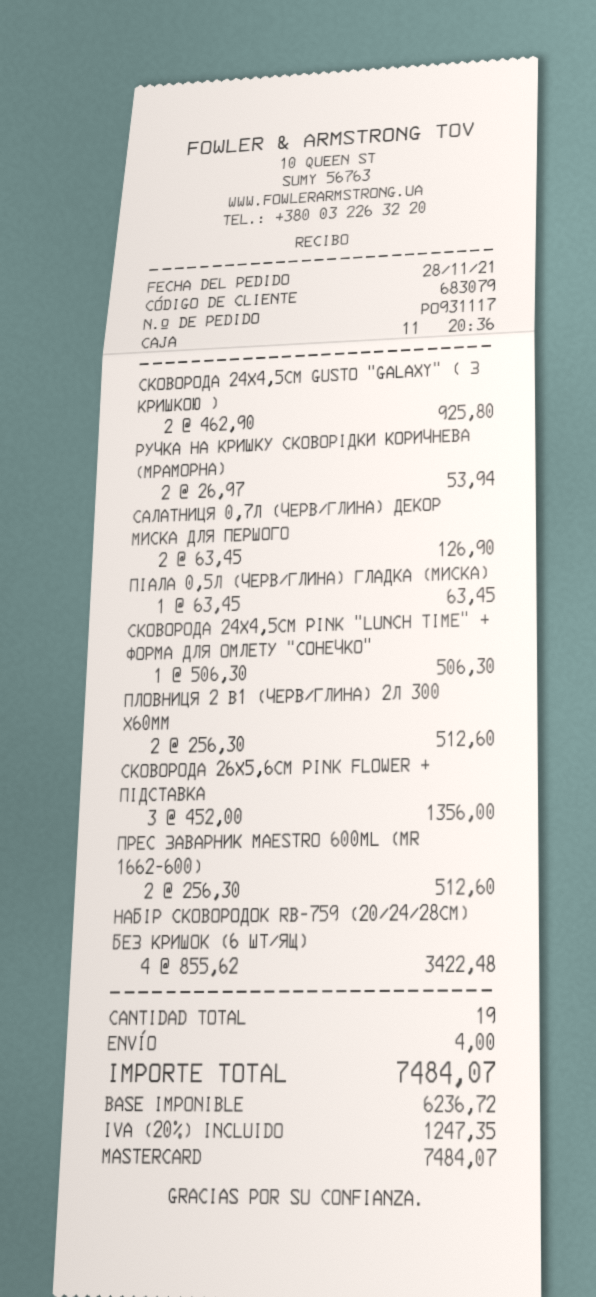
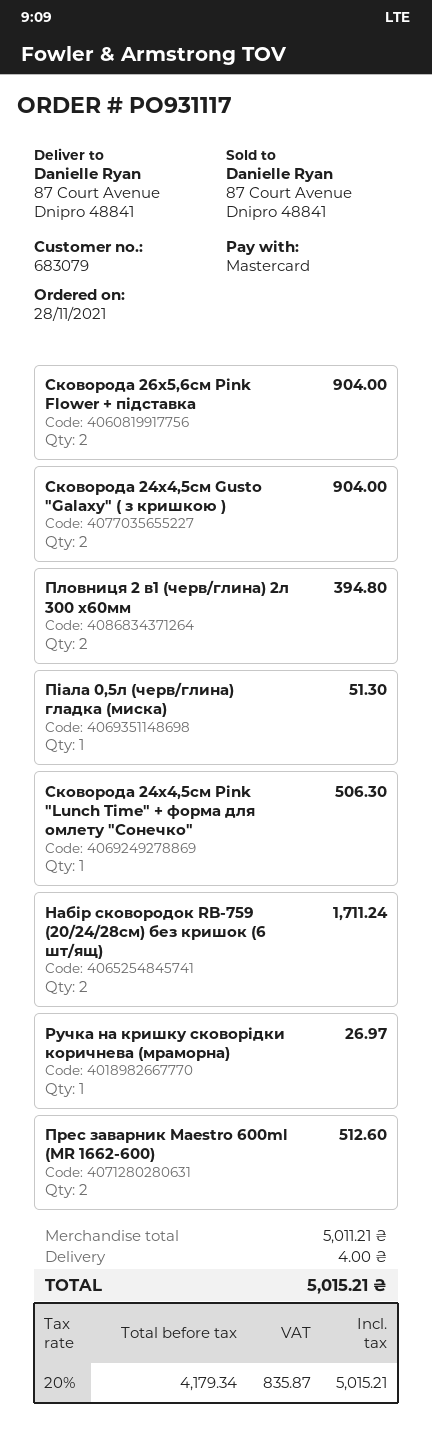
СКОВОРОДА 24Х4,5СМ GUSTO "GALAXY" ( З КРИШКОЮ ): 2 for 925.80 -> 2 for 904.00
РУЧКА НА КРИШКУ СКОВОРІДКИ КОРИЧНЕВА (МРАМОРНА): 2 for 53.94 -> 1 for 26.97
САЛАТНИЦЯ 0,7Л (ЧЕРВ/ГЛИНА) ДЕКОР МИСКА ДЛЯ ПЕРШОГО: 2 for 126.90 -> none
ПІАЛА 0,5Л (ЧЕРВ/ГЛИНА) ГЛАДКА (МИСКА): 1 for 63.45 -> 1 for 51.30
ПЛОВНИЦЯ 2 В1 (ЧЕРВ/ГЛИНА) 2Л 300 Х60ММ: 2 for 512.60 -> 2 for 394.80
СКОВОРОДА 26Х5,6СМ PINK FLOWER + ПІДСТАВКА: 3 for 1356.00 -> 2 for 904.00
НАБІР СКОВОРОДОК RB-759 (20/24/28СМ) БЕЗ КРИШОК (6 ШТ/ЯЩ): 4 for 3422.48 -> 2 for 1711.24
net: 6236.72 -> 4179.34
tax: 20% = 1247.35 -> 20% = 835.87
total: 7484.07 -> 5015.21

